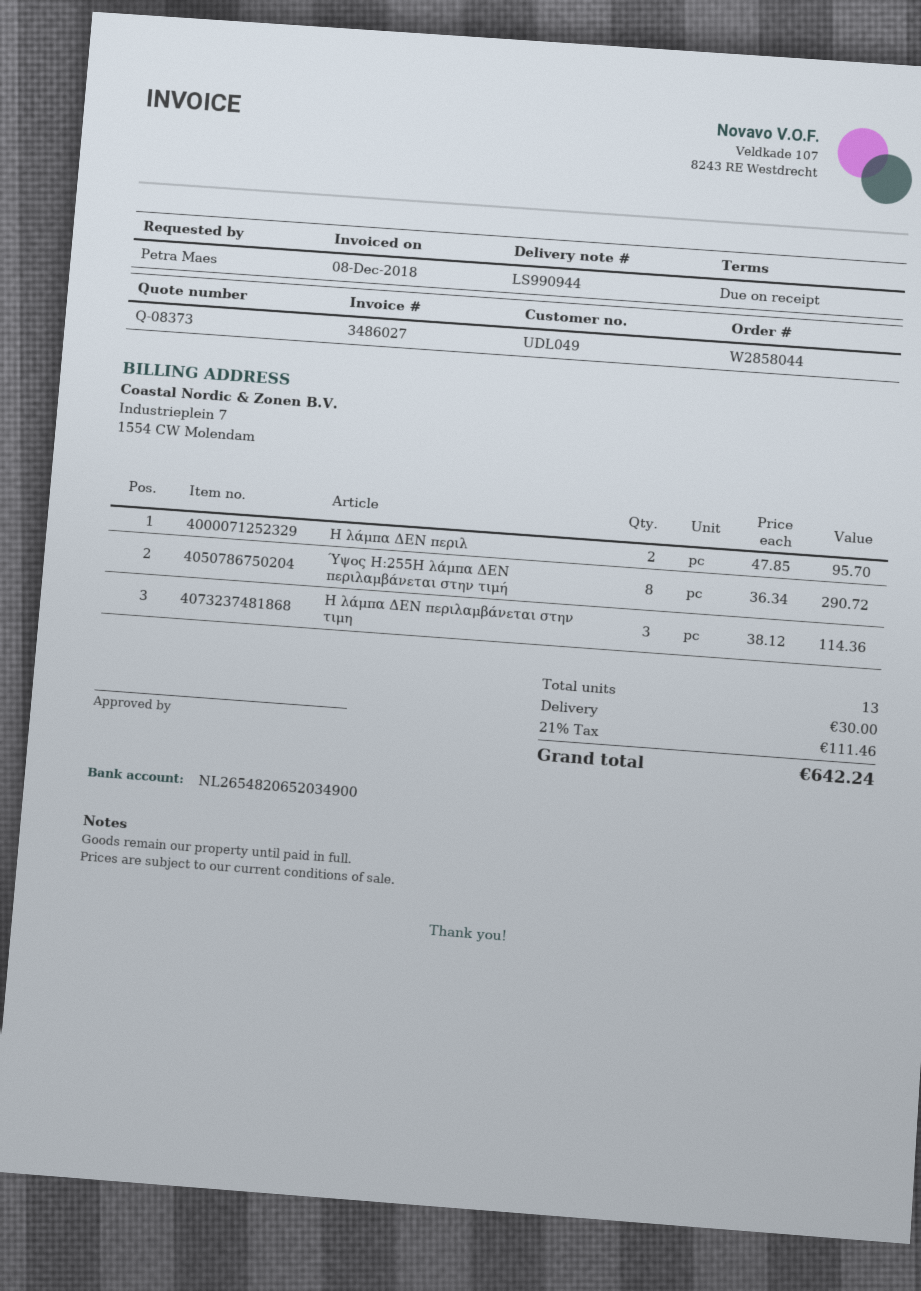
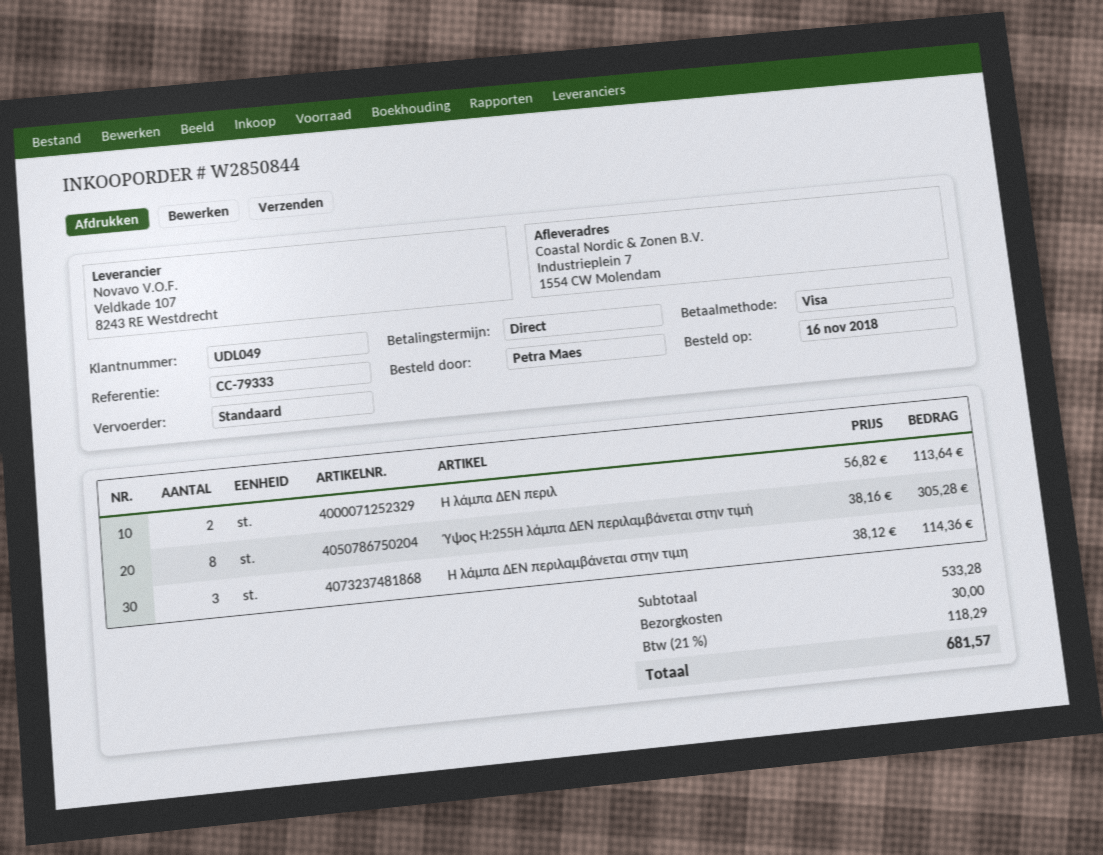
order number: W2858044 -> W2850844
Η λάμπα ΔΕΝ περιλ: 2 x 47.85 = 95.70 -> 2 x 56.82 = 113.64
Ύψος H:255Η λάμπα ΔΕΝ περιλαμβάνεται στην τιμή: 8 x 36.34 = 290.72 -> 8 x 38.16 = 305.28
tax: 21% = 111.46 -> 21% = 118.29
total: 642.24 -> 681.57

